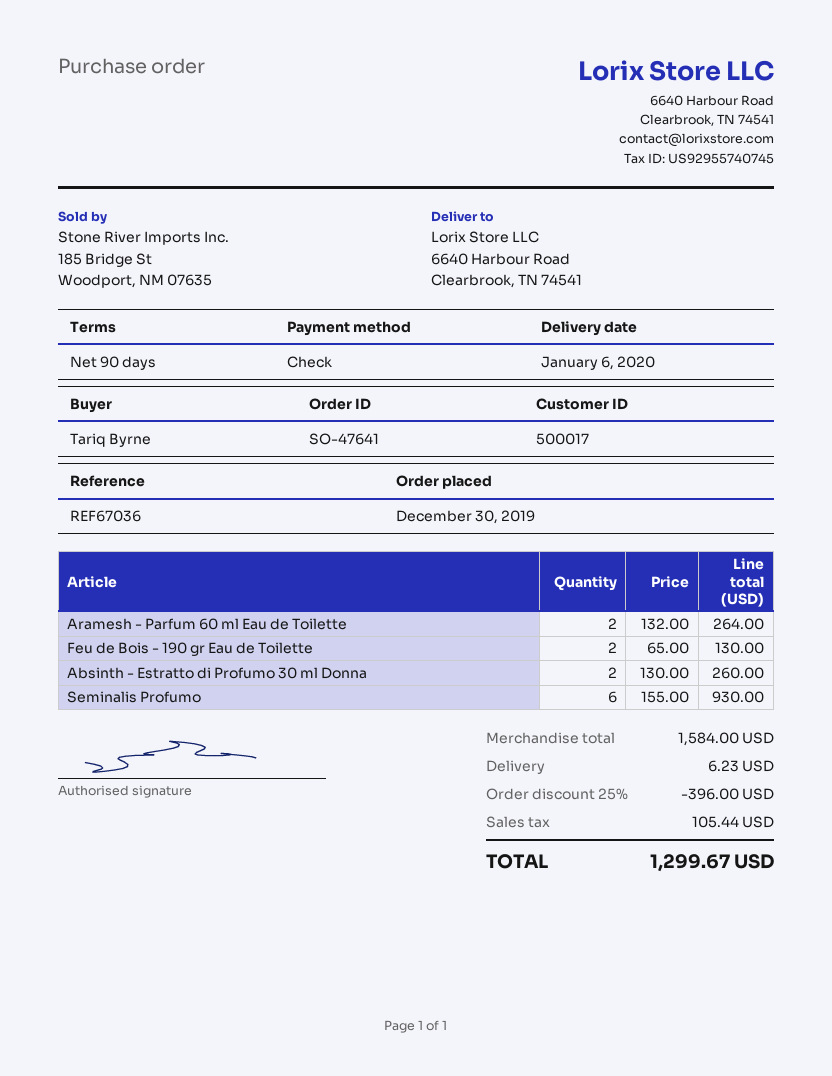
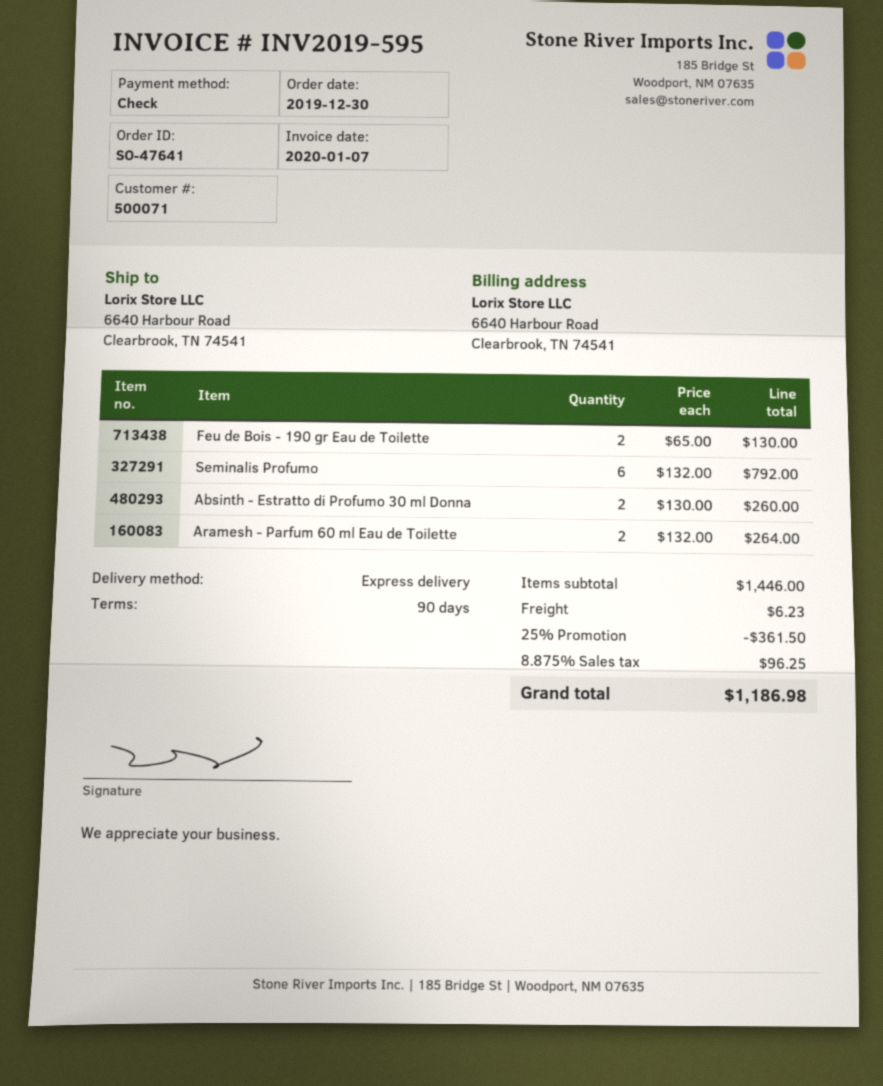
customer number: 500017 -> 500071
Seminalis Profumo: 6 x 155.00 = 930.00 -> 6 x 132.00 = 792.00
subtotal: 1584.00 -> 1446.00
discount: 25% = 396.00 -> 25% = 361.50
tax: 105.44 -> 96.25
total: 1299.67 -> 1186.98

